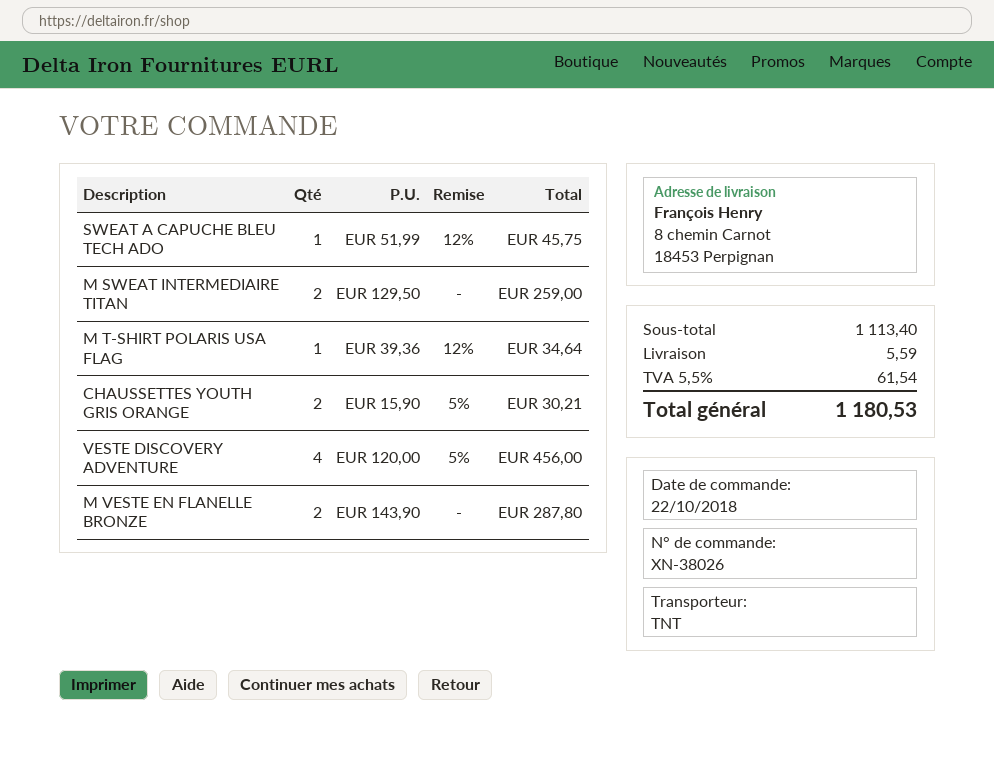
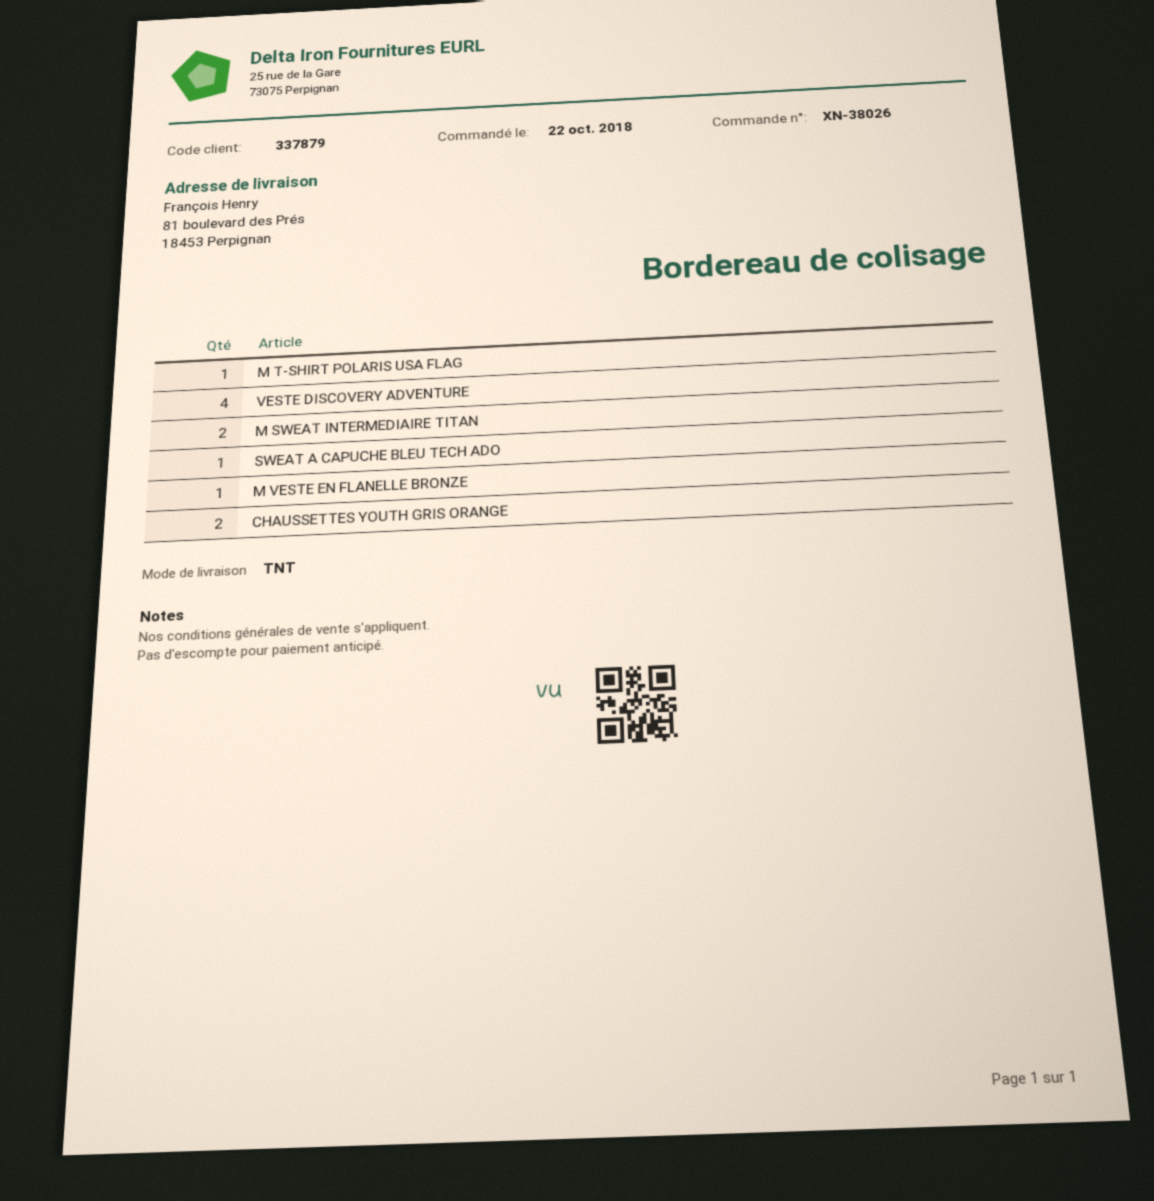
ship to: 8 chemin Carnot, 18453 Perpignan -> 81 boulevard des Prés, 18453 Perpignan
M VESTE EN FLANELLE BRONZE: 2 -> 1

